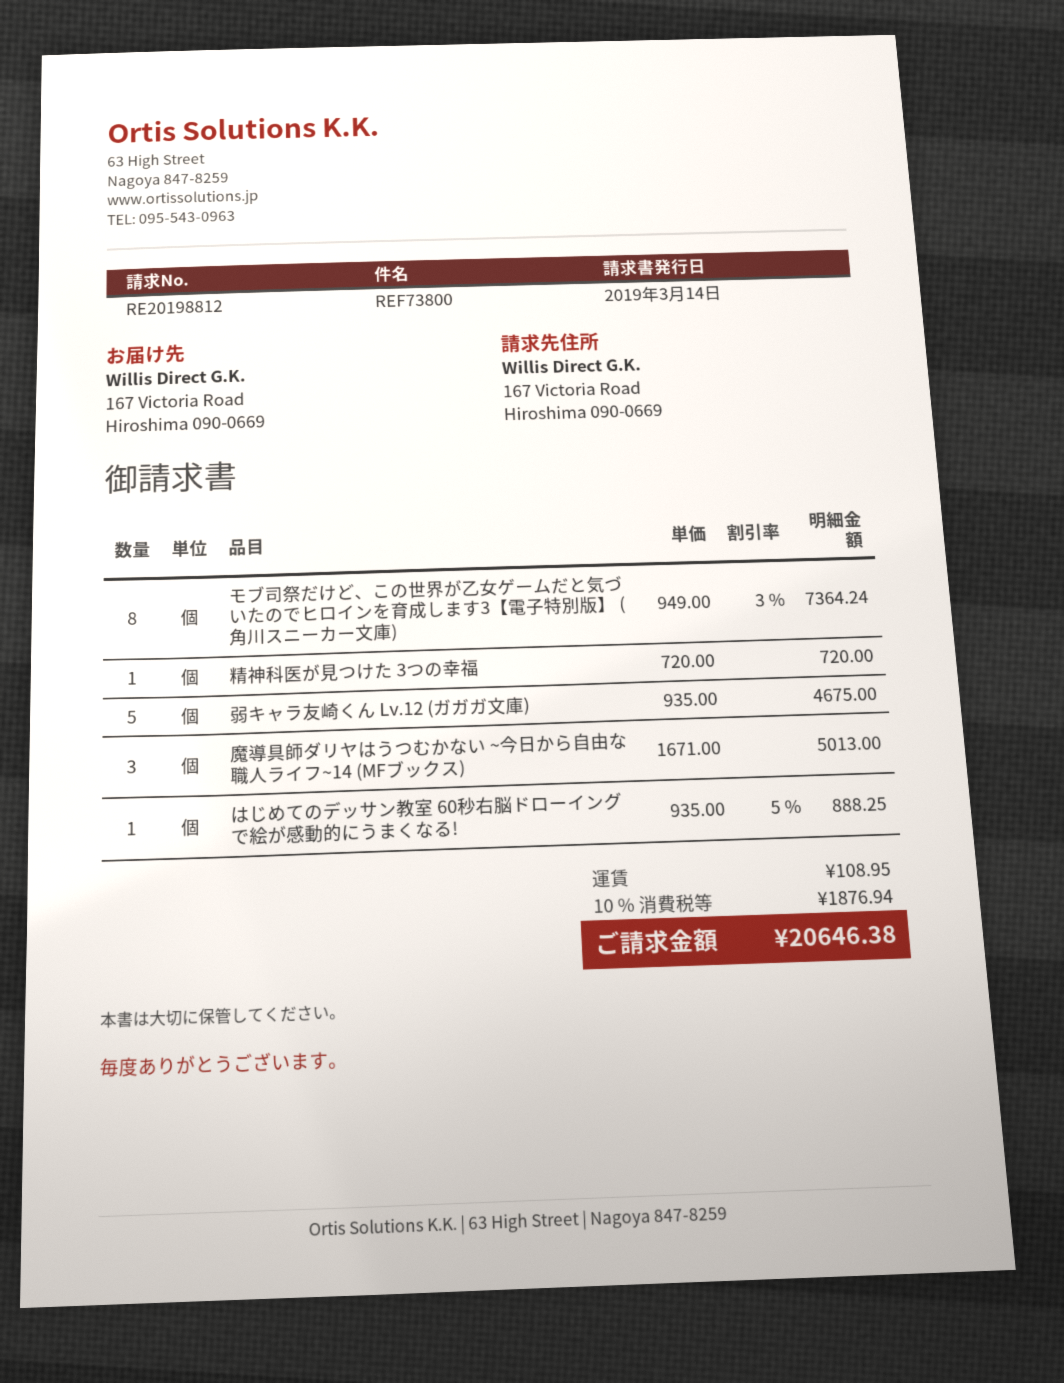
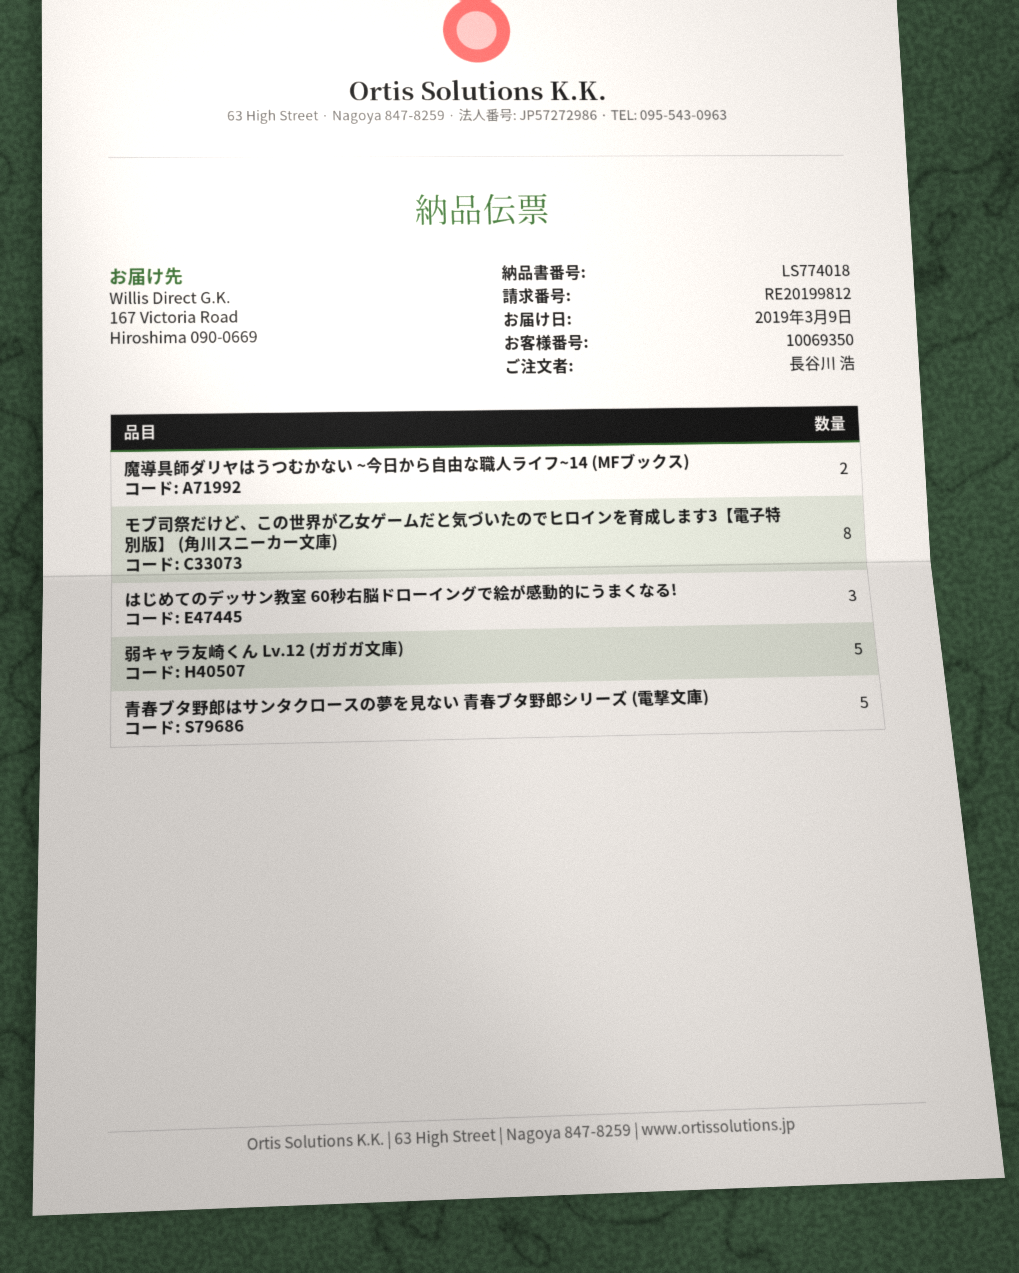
invoice number: RE20198812 -> RE20199812
精神科医が見つけた 3つの幸福: 1 -> none
魔導具師ダリヤはうつむかない ~今日から自由な職人ライフ~14 (MFブックス): 3 -> 2
はじめてのデッサン教室 60秒右脳ドローイングで絵が感動的にうまくなる!: 1 -> 3
青春ブタ野郎はサンタクロースの夢を見ない 青春ブタ野郎シリーズ (電撃文庫): none -> 5

